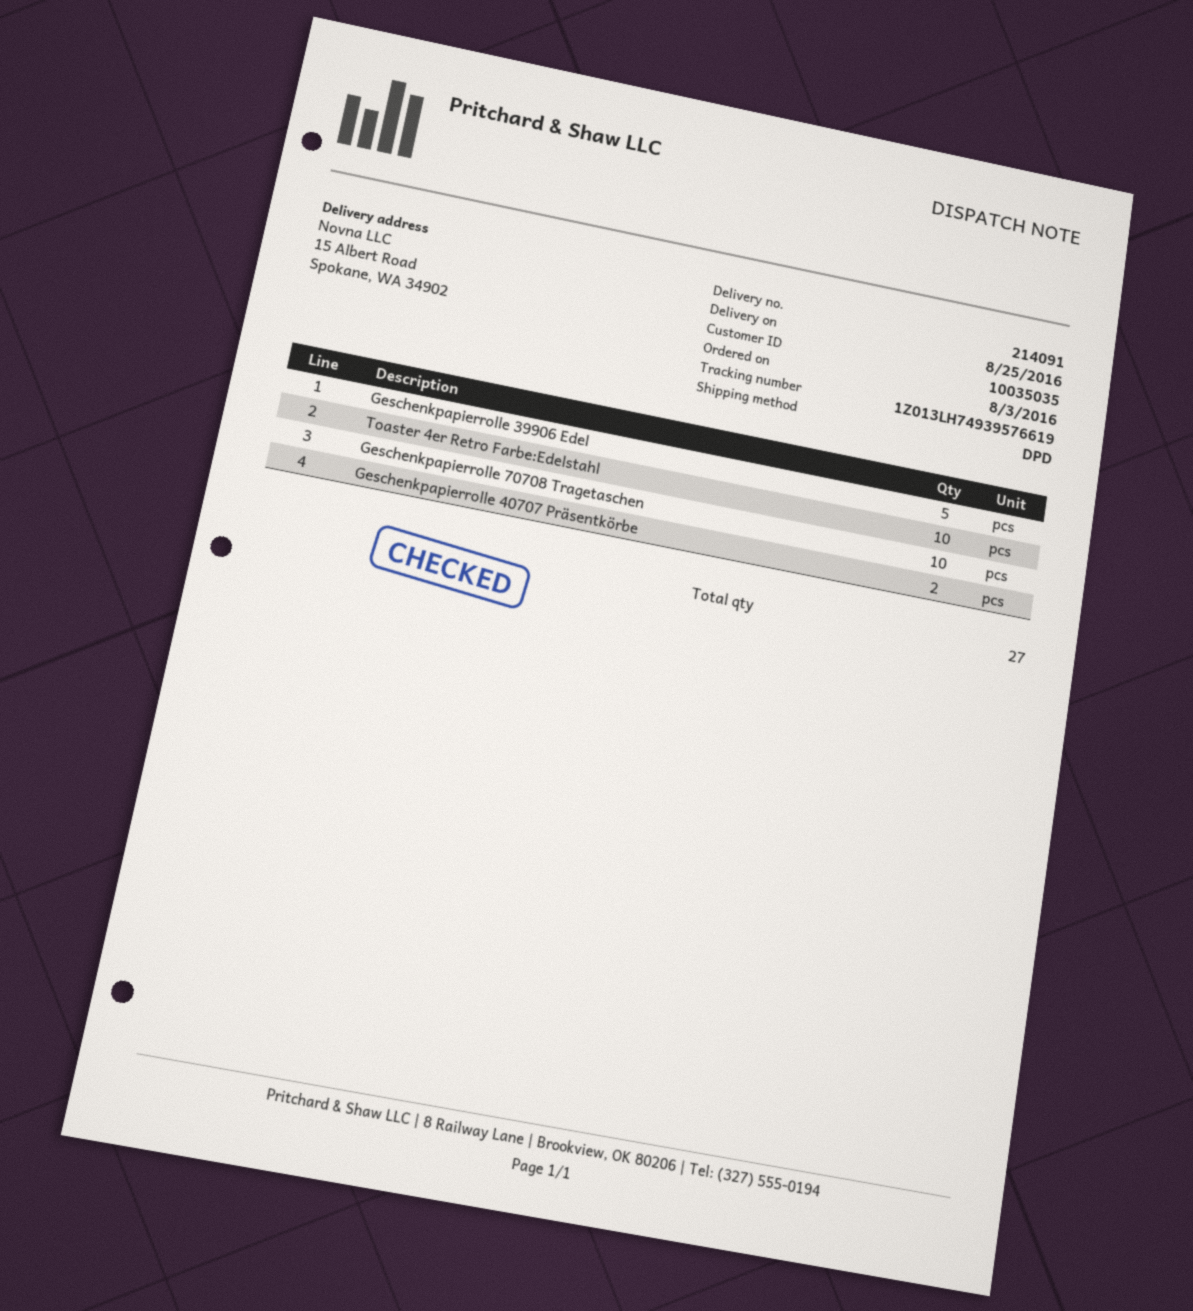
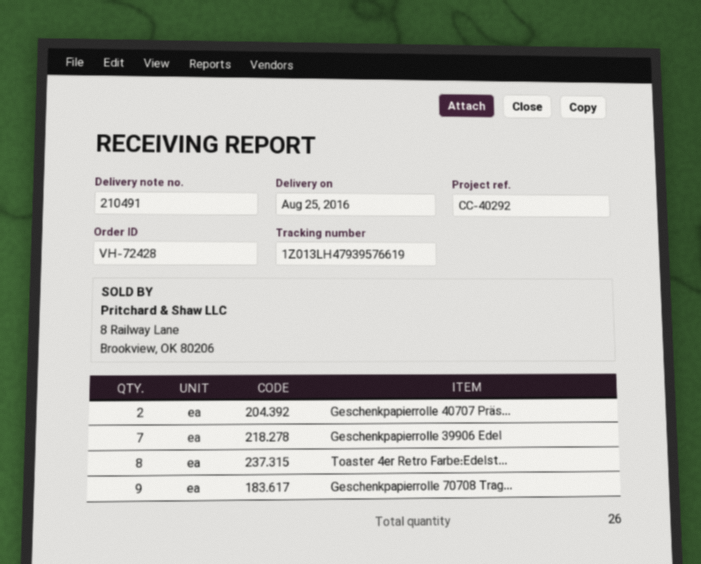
delivery note number: 214091 -> 210491
tracking number: 1Z013LH74939576619 -> 1Z013LH47939576619
Geschenkpapierrolle 39906 Edel: 5 -> 7
Toaster 4er Retro Farbe:Edelstahl: 10 -> 8
Geschenkpapierrolle 70708 Tragetaschen: 10 -> 9
total quantity: 27 -> 26

